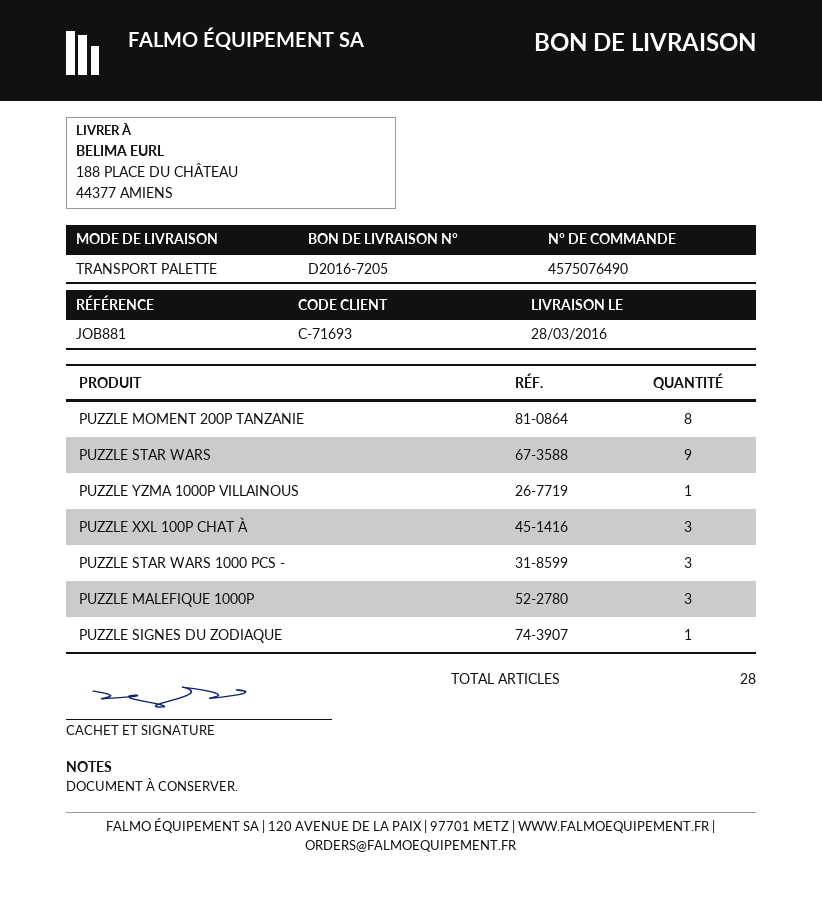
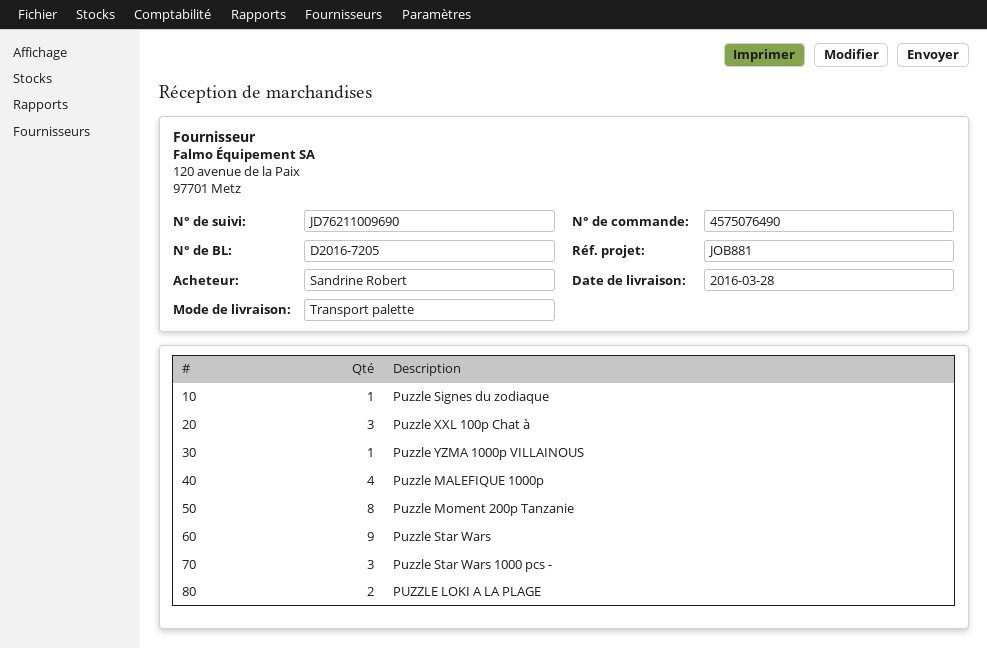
PUZZLE MALEFIQUE 1000P: 3 -> 4
PUZZLE LOKI A LA PLAGE: none -> 2

